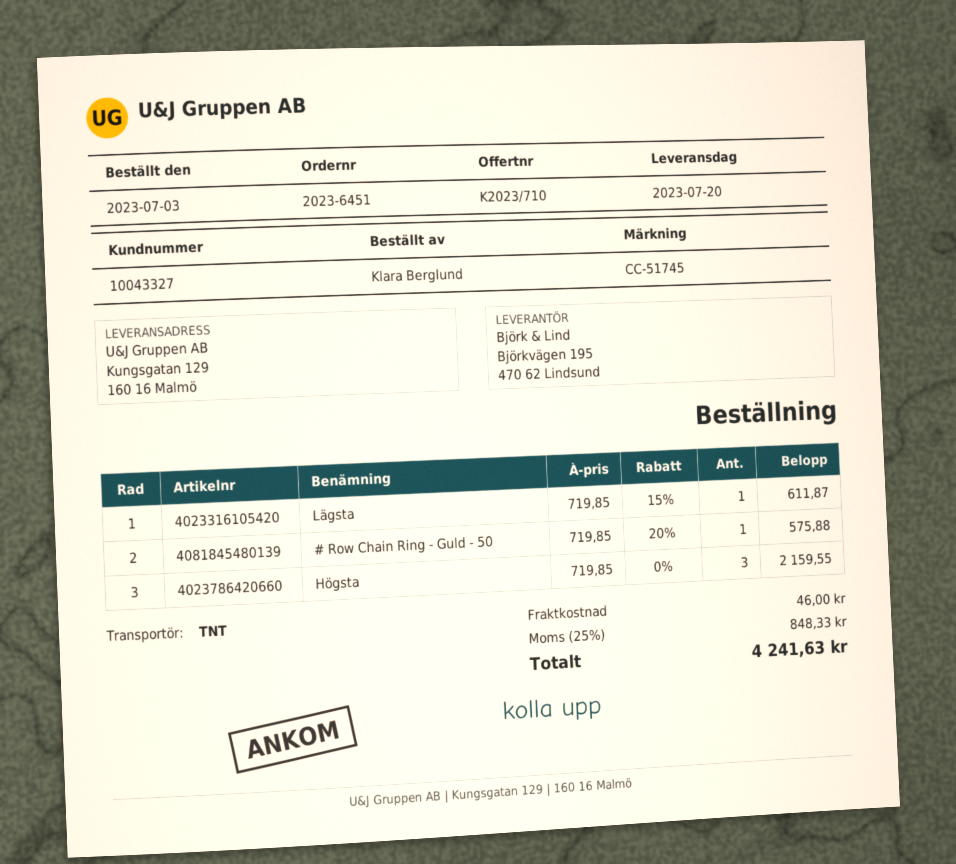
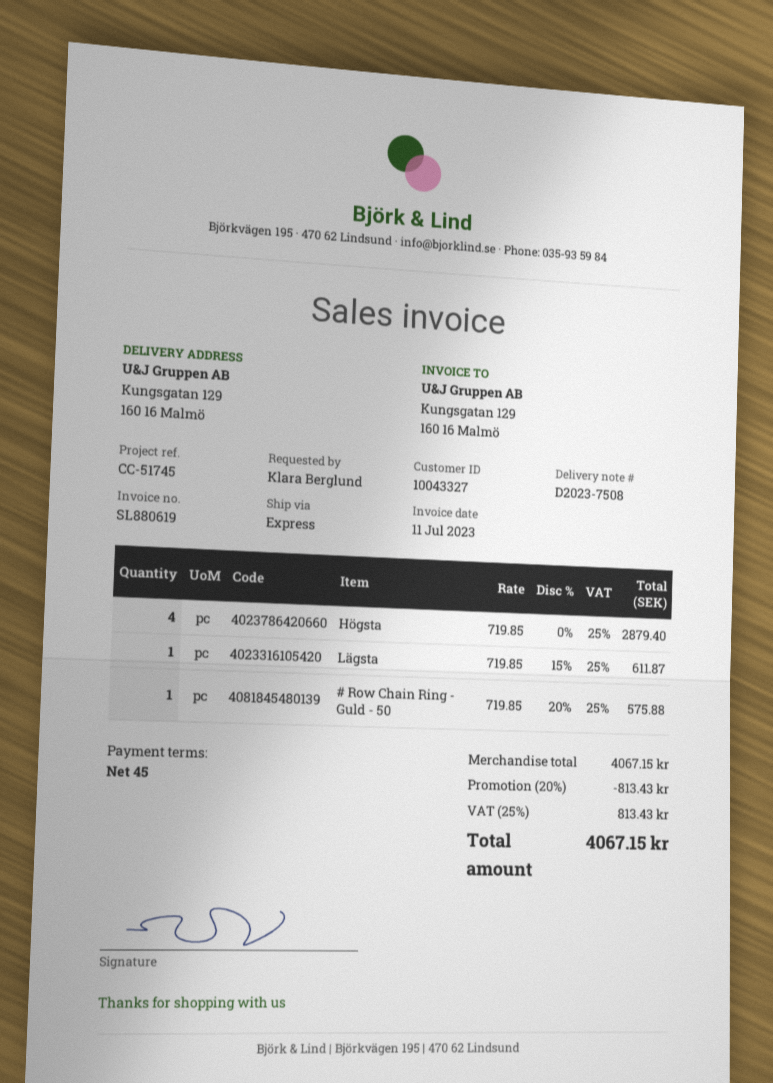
shipping method: TNT -> express
Högsta: 3 x 719.85 = 2159.55 -> 4 x 719.85 = 2879.40
discount: none -> 20% = 813.43
shipping: 46.00 -> none
tax: 25% = 848.33 -> 25% = 813.43
total: 4241.63 -> 4067.15

